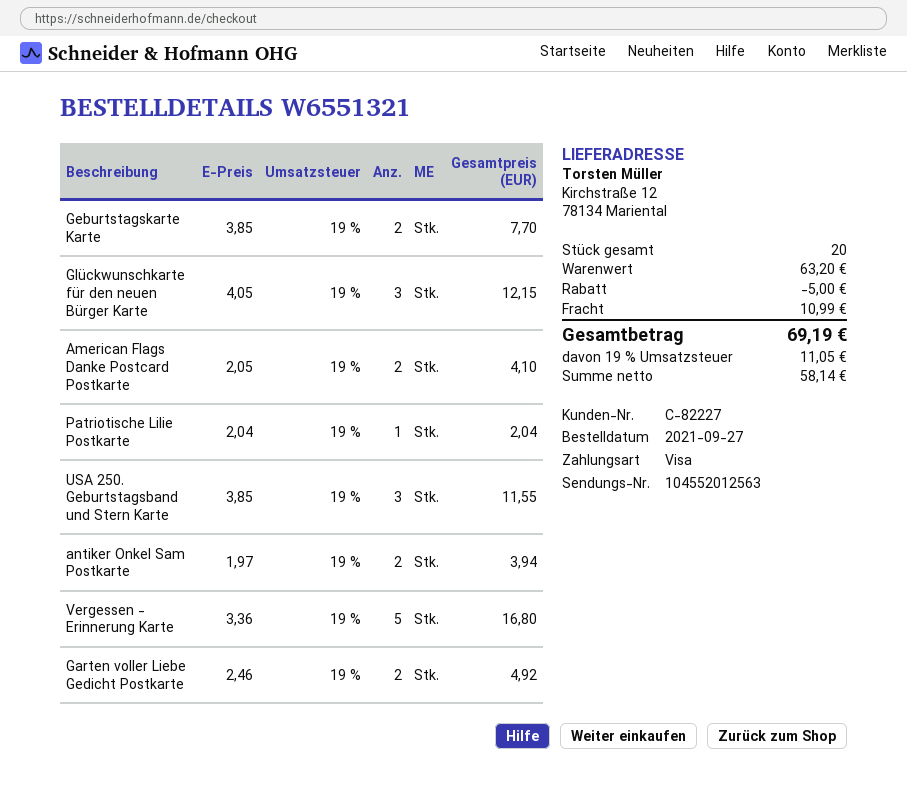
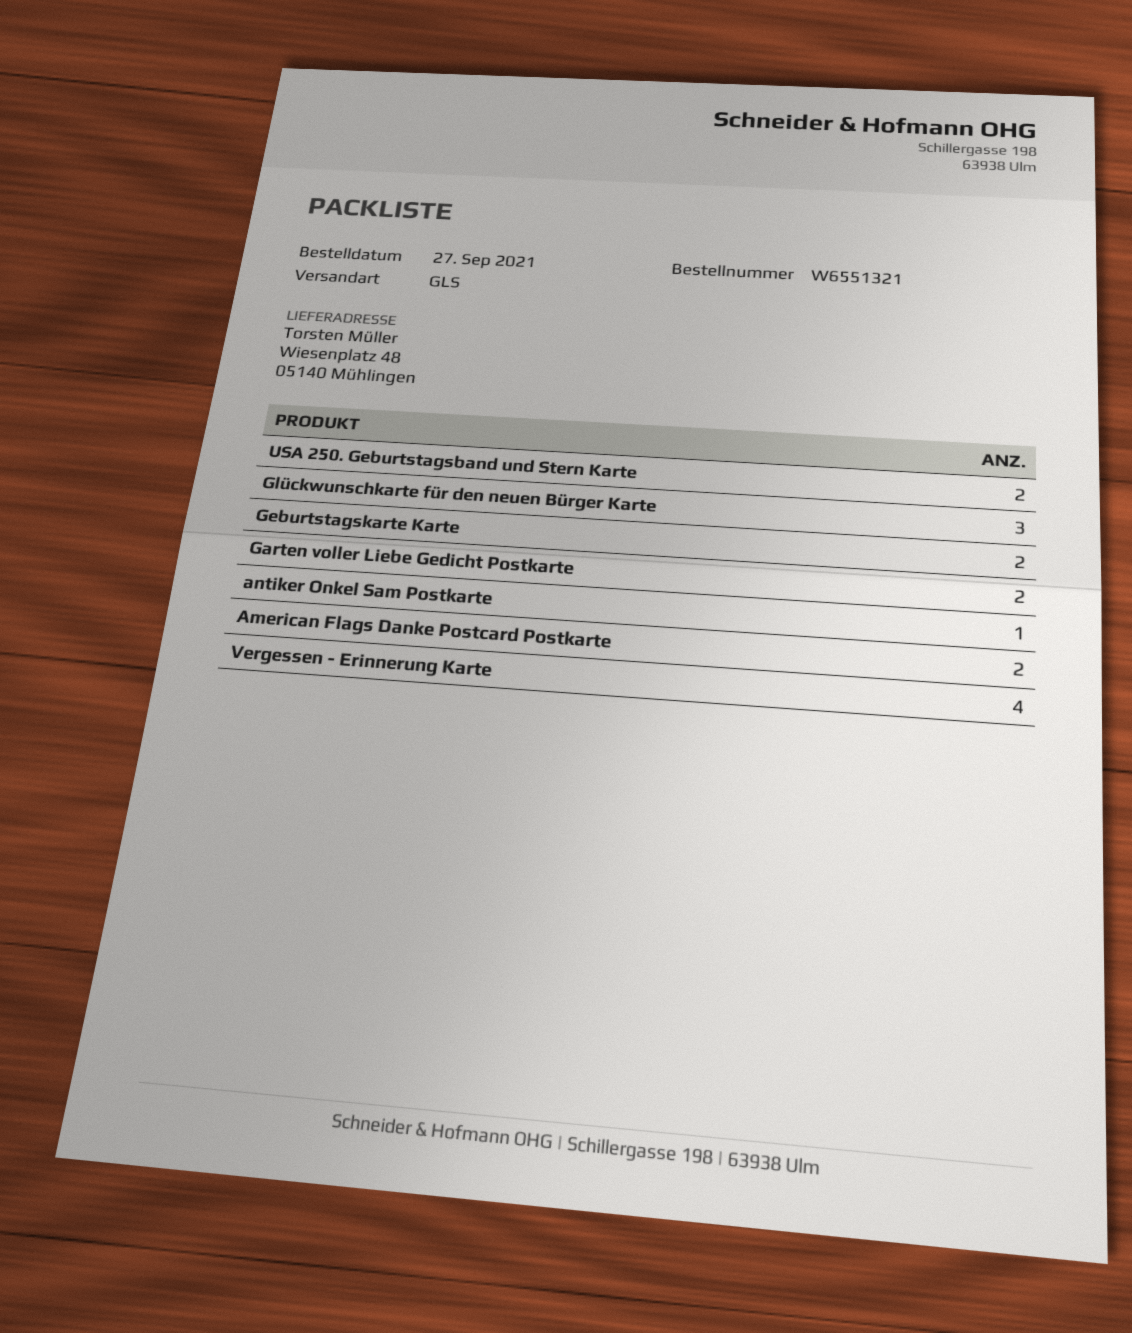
ship to: Kirchstraße 12, 78134 Mariental -> Wiesenplatz 48, 05140 Mühlingen
Patriotische Lilie Postkarte: 1 -> none
USA 250. Geburtstagsband und Stern Karte: 3 -> 2
antiker Onkel Sam Postkarte: 2 -> 1
Vergessen - Erinnerung Karte: 5 -> 4

